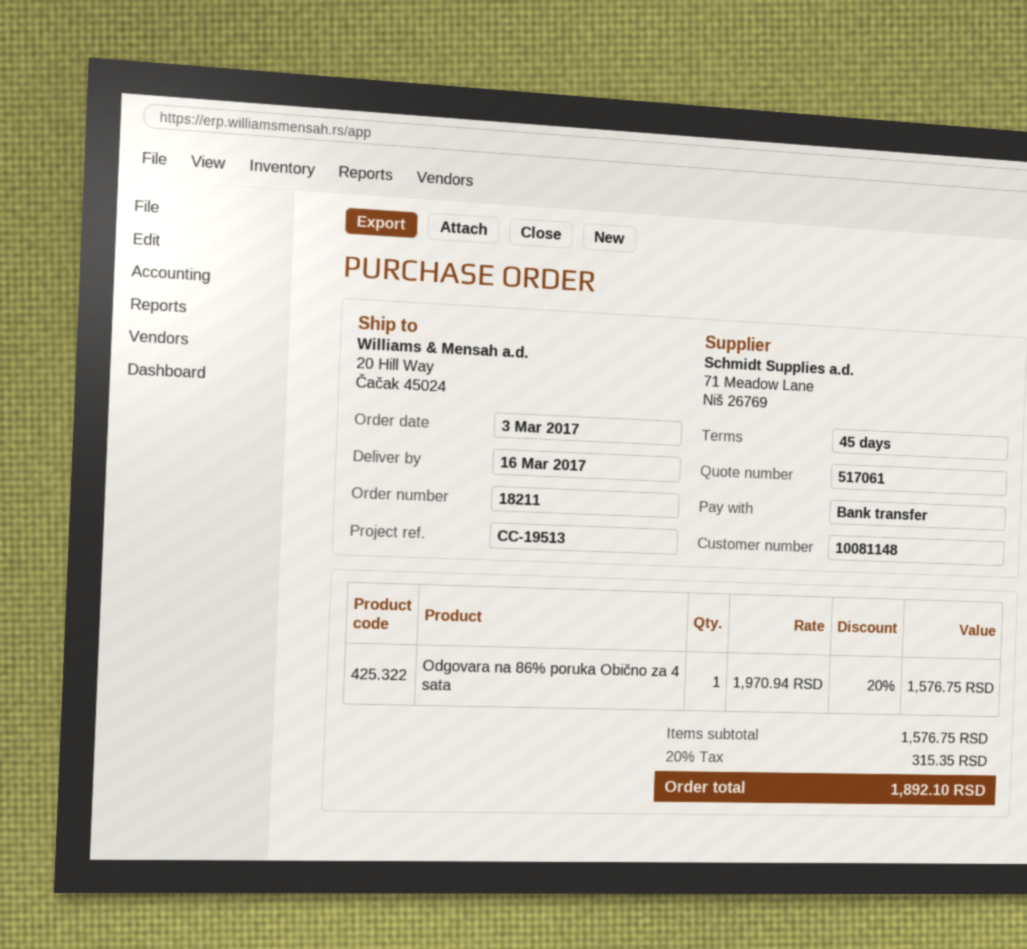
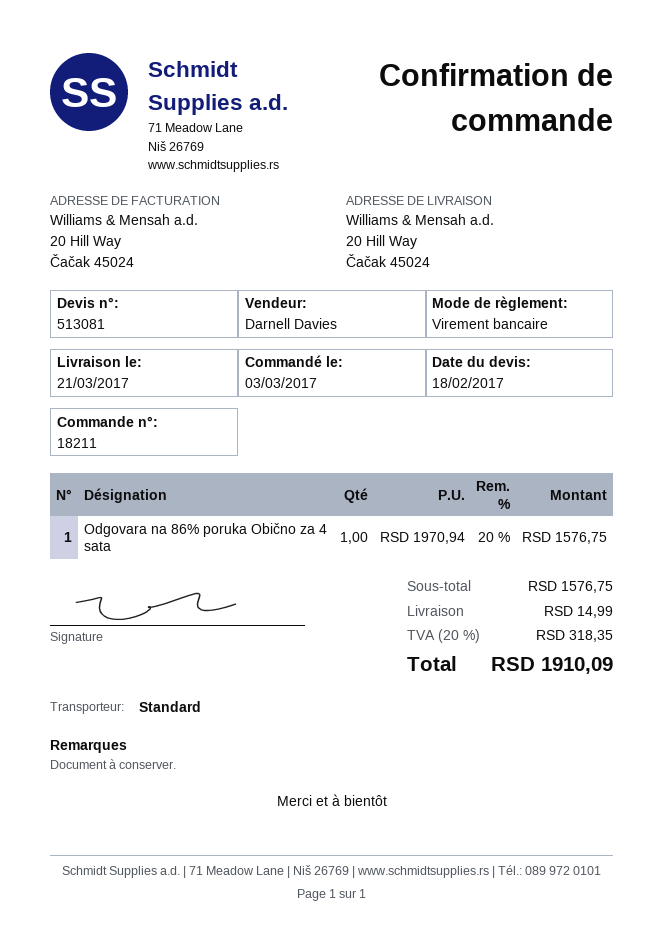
quote number: 517061 -> 513081
delivery date: 2017-03-16 -> 2017-03-21
shipping: none -> 14.99
tax: 20% = 315.35 -> 20% = 318.35
total: 1892.10 -> 1910.09

